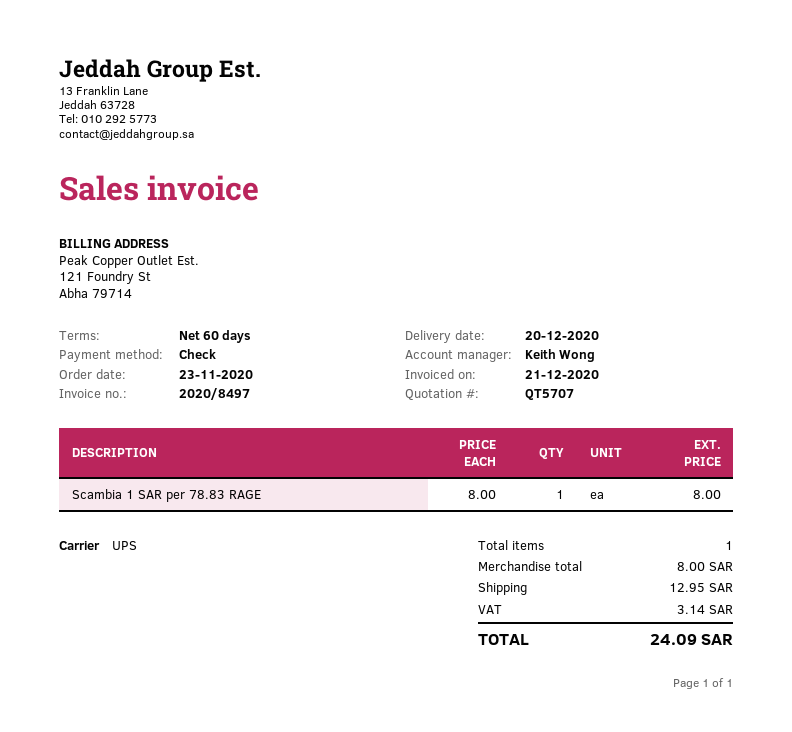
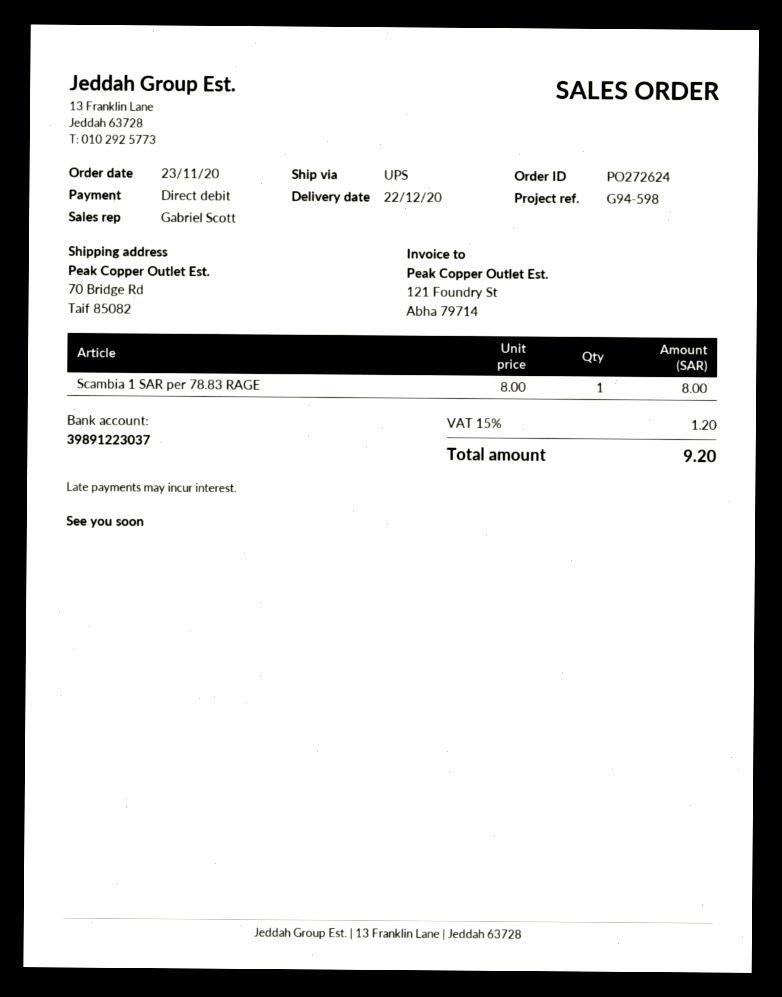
delivery date: 2020-12-20 -> 2020-12-22
sales rep: Keith Wong -> Gabriel Scott
payment method: cheque -> direct debit
shipping: 12.95 -> none
tax: 3.14 -> 1.20
total: 24.09 -> 9.20

